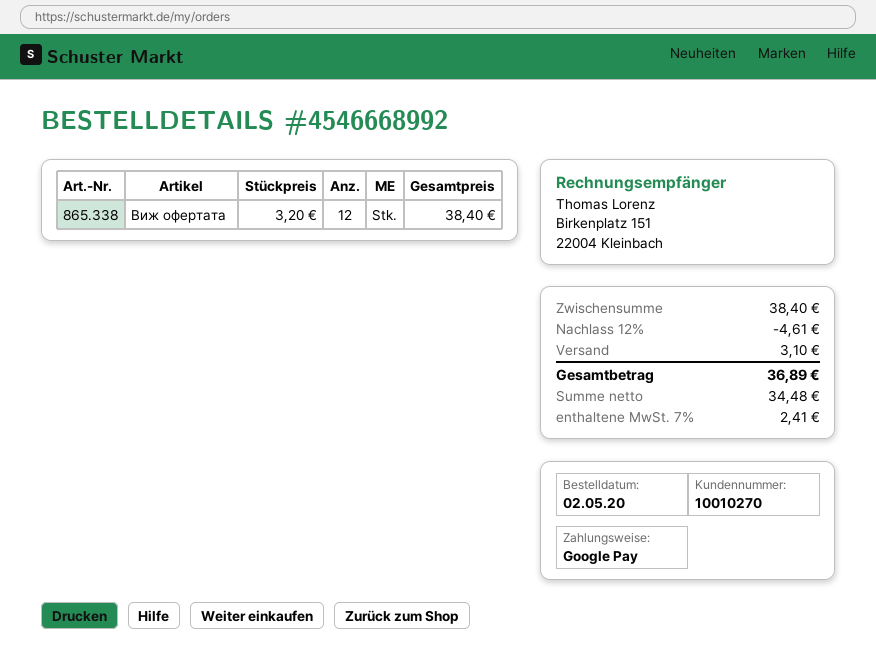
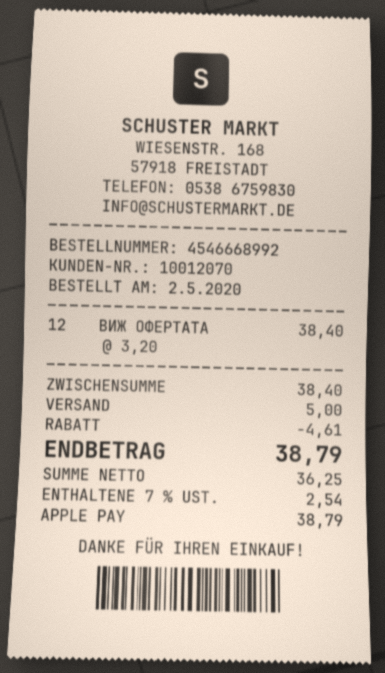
customer number: 10010270 -> 10012070
payment method: Google Pay -> Apple Pay
shipping: 3.10 -> 5.00
net: 34.48 -> 36.25
tax: 7% = 2.41 -> 7% = 2.54
total: 36.89 -> 38.79

